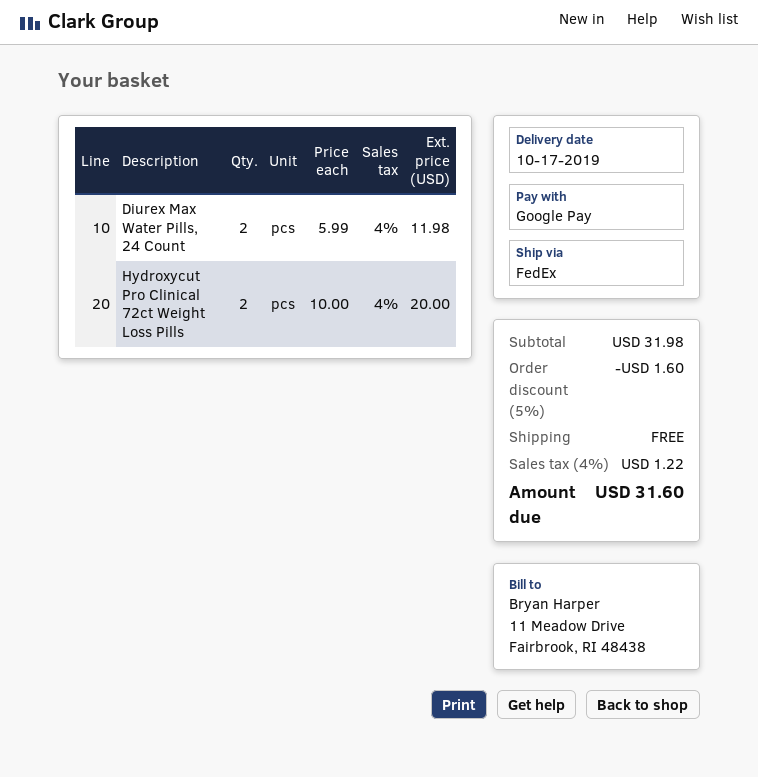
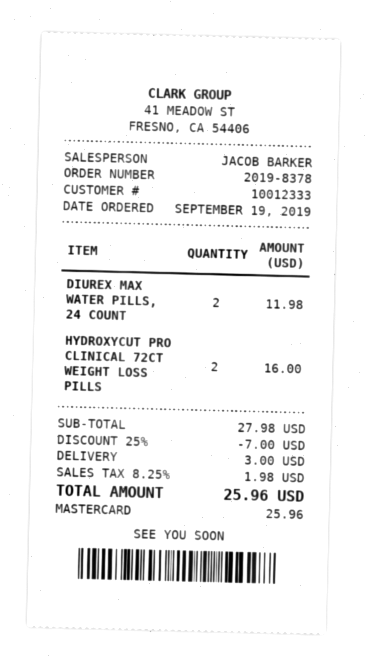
payment method: Google Pay -> Mastercard
Hydroxycut Pro Clinical 72ct Weight Loss Pills: 2 for 20.00 -> 2 for 16.00
subtotal: 31.98 -> 27.98
discount: 5% = 1.60 -> 25% = 7.00
shipping: 0.00 -> 3.00
tax: 4% = 1.22 -> 8.25% = 1.98
total: 31.60 -> 25.96

